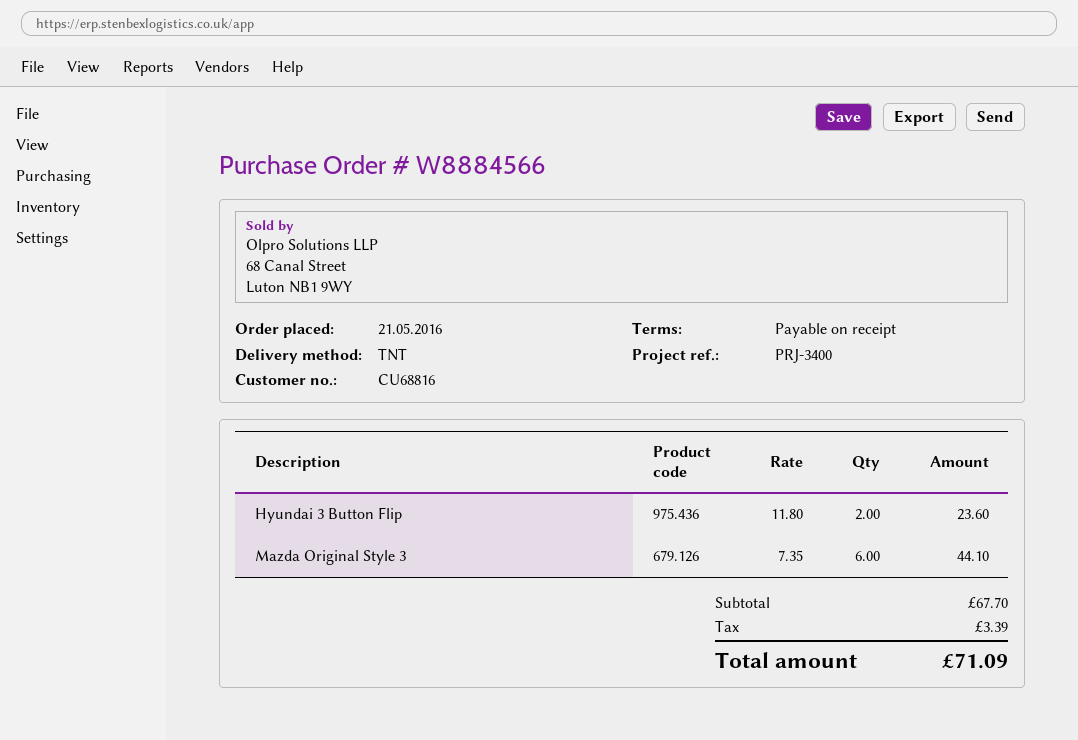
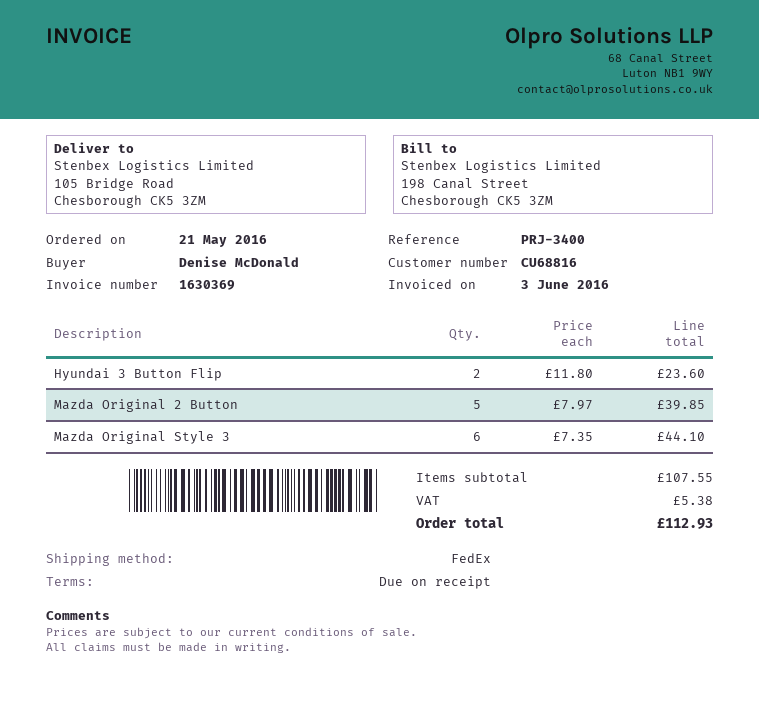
shipping method: TNT -> FedEx
Mazda Original 2 Button: none -> 5 x 7.97 = 39.85
subtotal: 67.70 -> 107.55
tax: 3.39 -> 5.38
total: 71.09 -> 112.93

